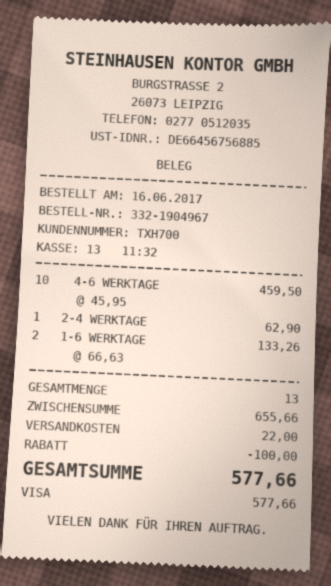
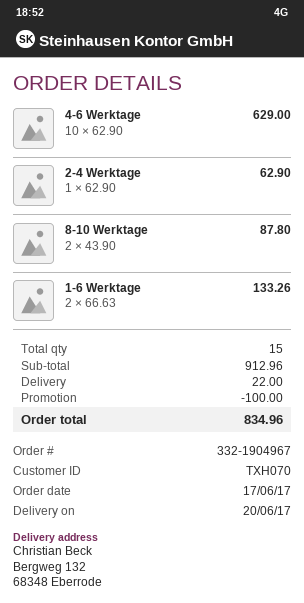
order date: 2017-06-16 -> 2017-06-17
customer number: TXH700 -> TXH070
4-6 WERKTAGE: 10 x 45.95 = 459.50 -> 10 x 62.90 = 629.00
8-10 Werktage: none -> 2 x 43.90 = 87.80
total quantity: 13 -> 15
subtotal: 655.66 -> 912.96
total: 577.66 -> 834.96

